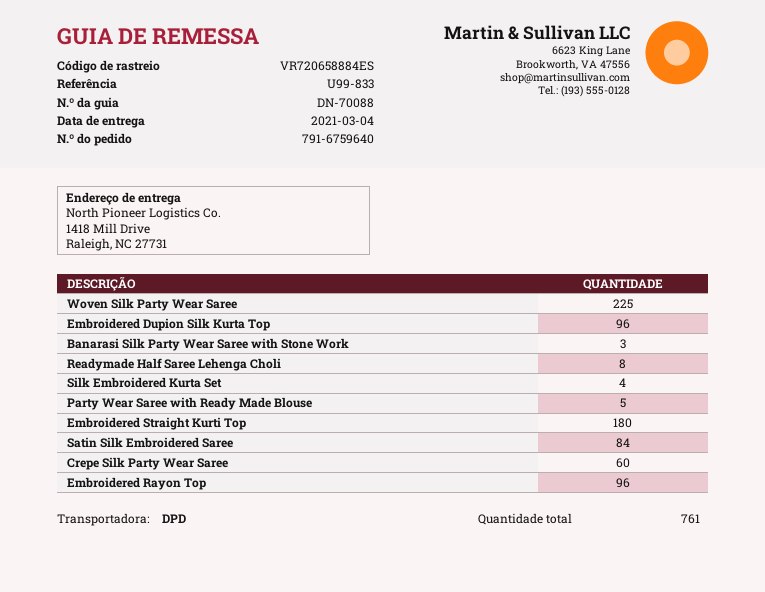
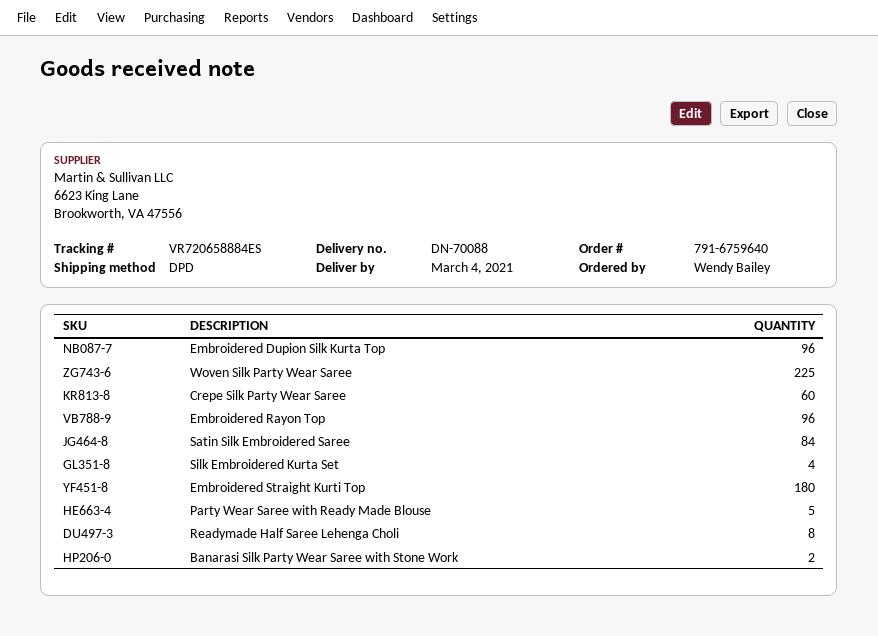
Banarasi Silk Party Wear Saree with Stone Work: 3 -> 2

